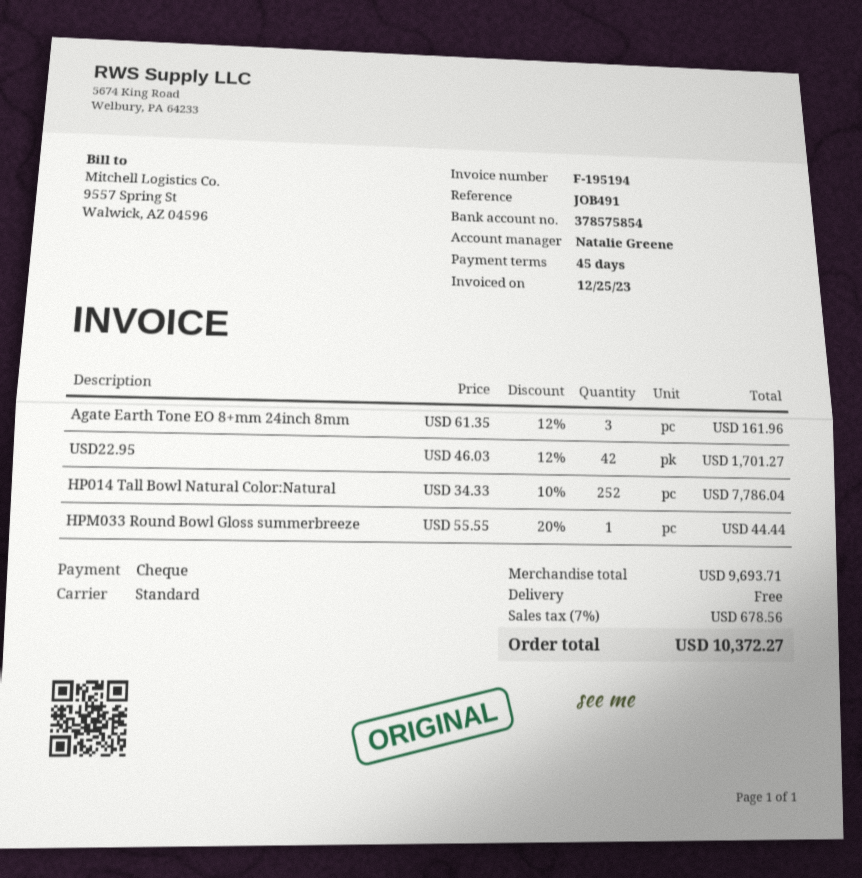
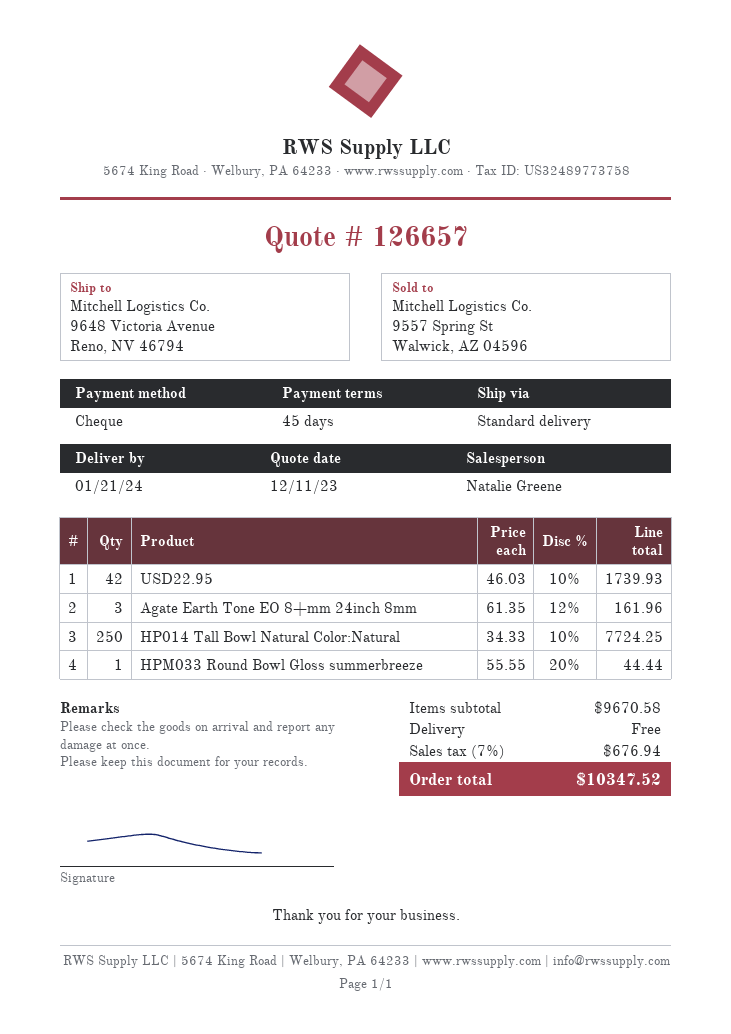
USD22.95: 42 x 46.03 - 12% = 1701.27 -> 42 x 46.03 - 10% = 1739.93
HP014 Tall Bowl Natural Color:Natural: 252 x 34.33 - 10% = 7786.04 -> 250 x 34.33 - 10% = 7724.25
subtotal: 9693.71 -> 9670.58
tax: 7% = 678.56 -> 7% = 676.94
total: 10372.27 -> 10347.52

